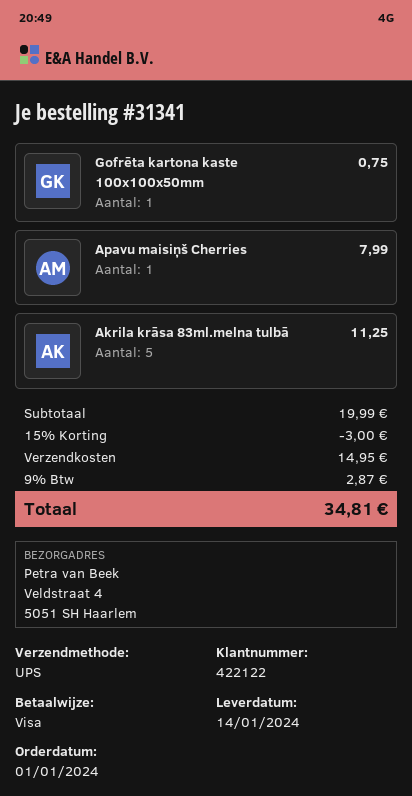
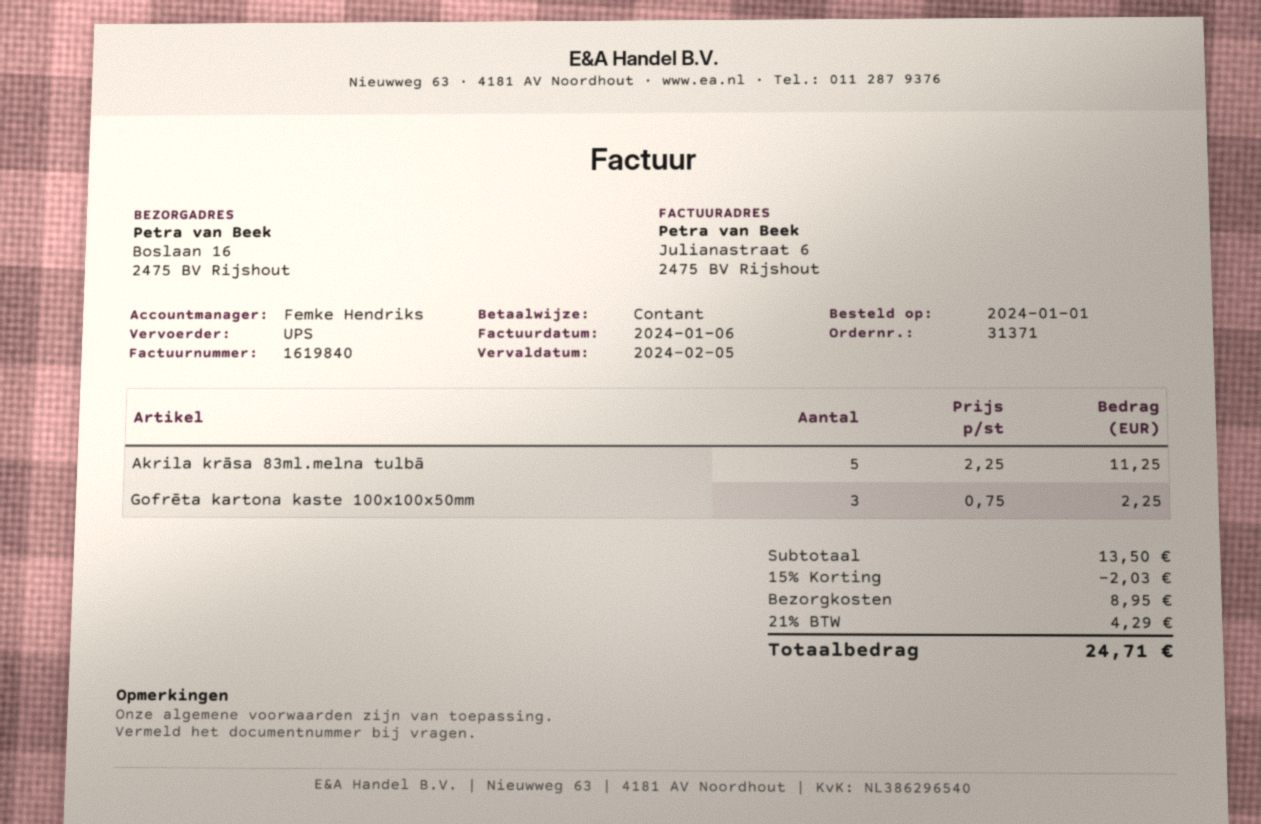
order number: 31341 -> 31371
payment method: Visa -> cash
ship to: Veldstraat 4, 5051 SH Haarlem -> Boslaan 16, 2475 BV Rijshout
Gofrēta kartona kaste 100x100x50mm: 1 for 0.75 -> 3 for 2.25
Apavu maisiņš Cherries: 1 for 7.99 -> none
subtotal: 19.99 -> 13.50
discount: 15% = 3.00 -> 15% = 2.03
shipping: 14.95 -> 8.95
tax: 9% = 2.87 -> 21% = 4.29
total: 34.81 -> 24.71

